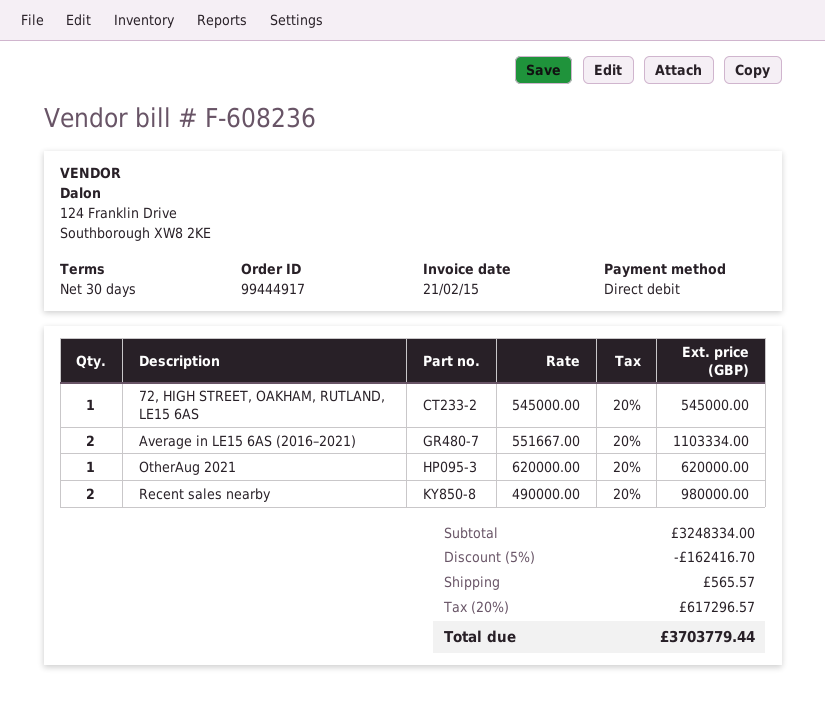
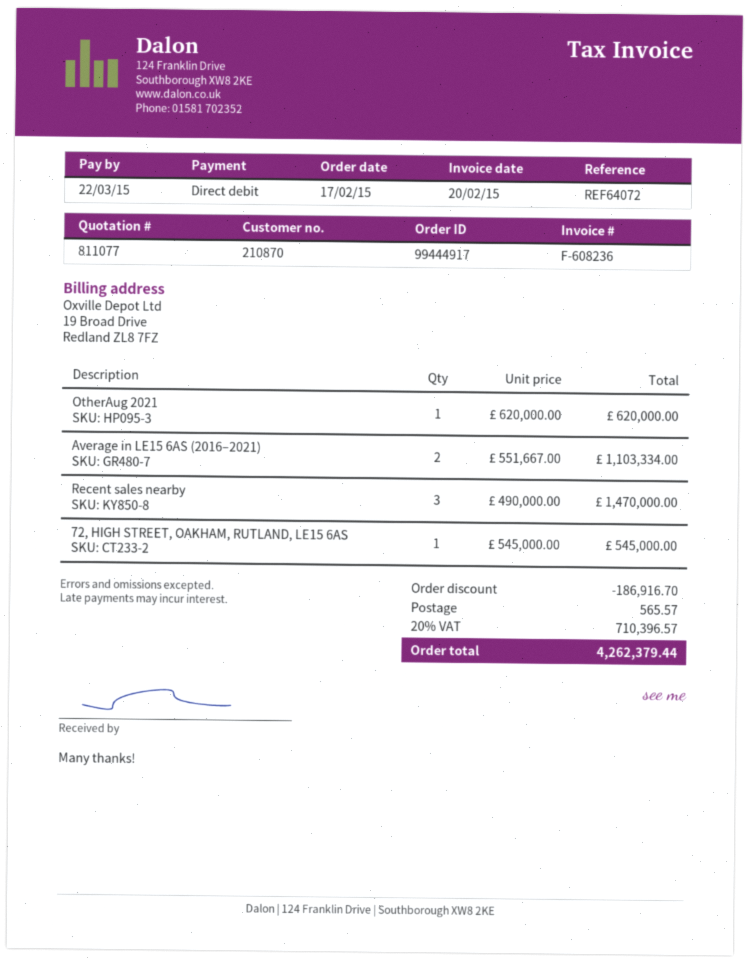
invoice date: 2015-02-21 -> 2015-02-20
Recent sales nearby: 2 x 490000.00 = 980000.00 -> 3 x 490000.00 = 1470000.00
discount: 162416.70 -> 186916.70
tax: 20% = 617296.57 -> 20% = 710396.57
total: 3703779.44 -> 4262379.44

